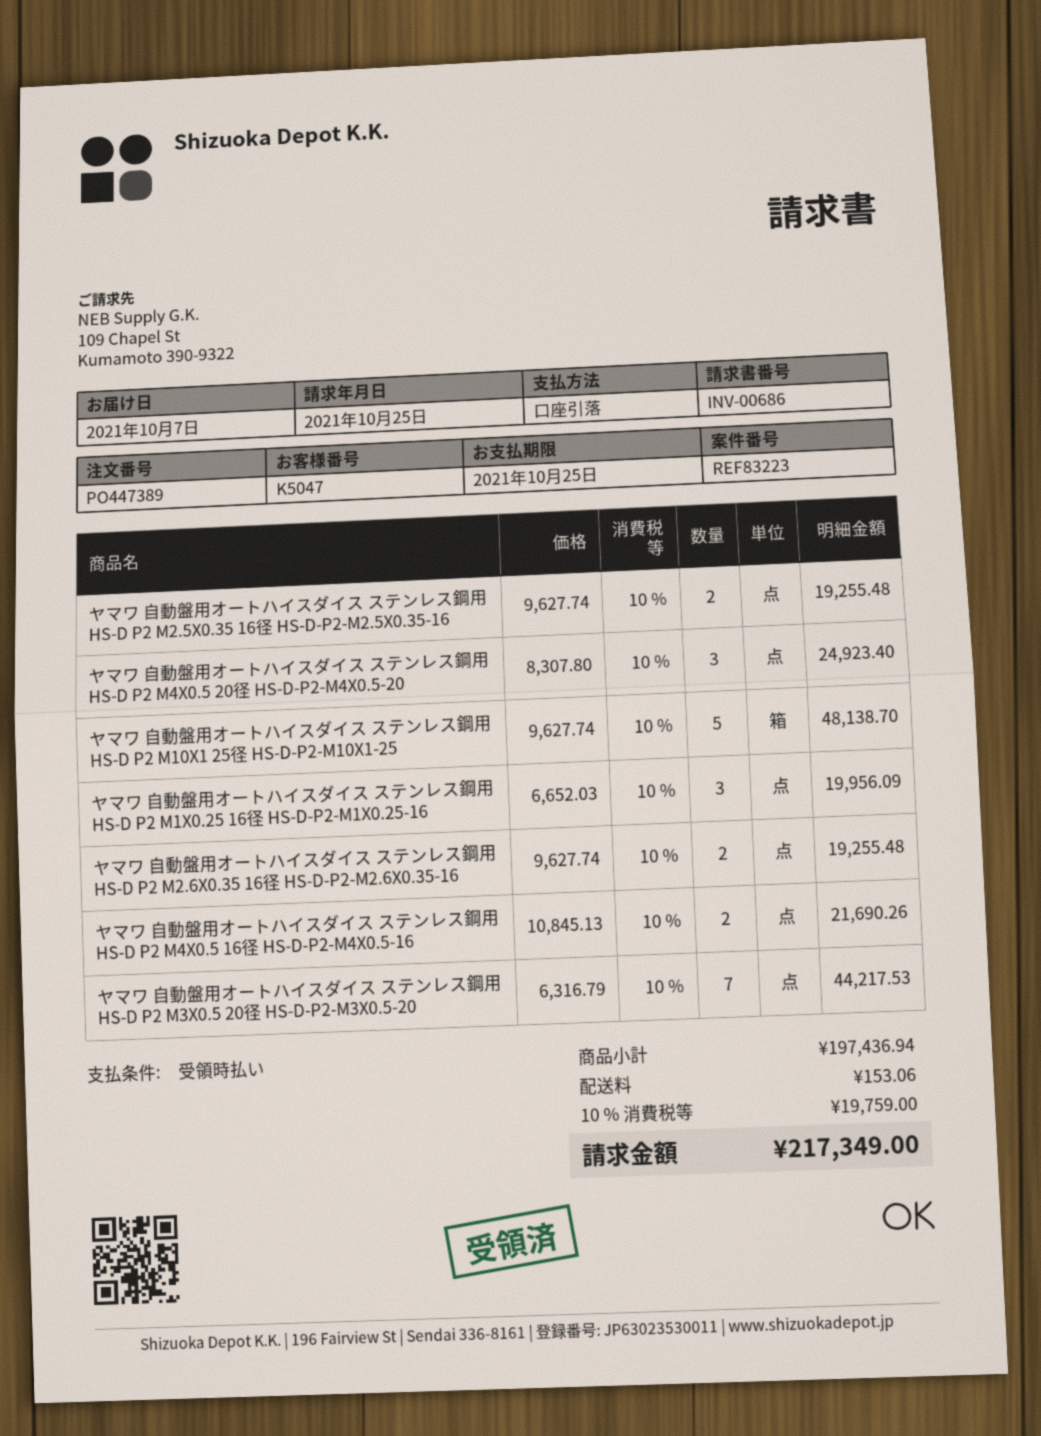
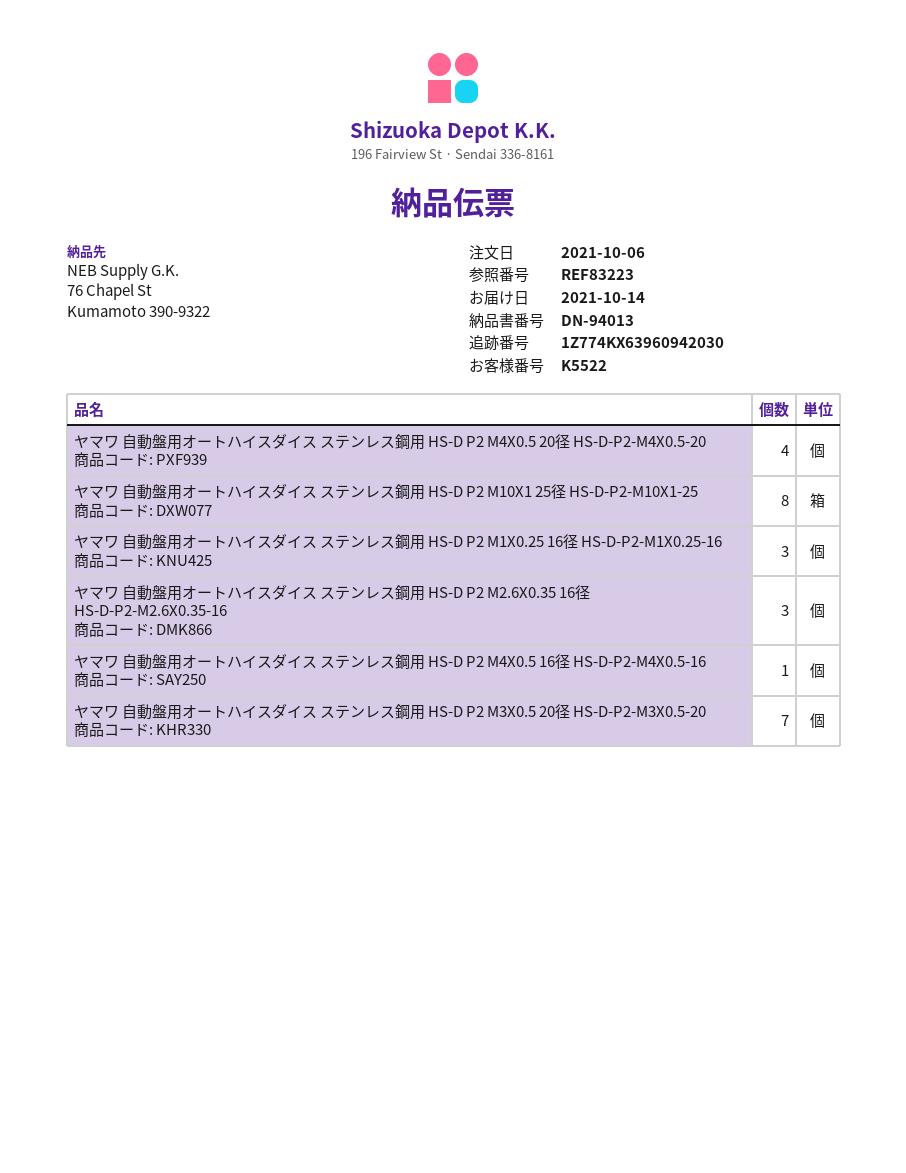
delivery date: 2021-10-07 -> 2021-10-14
customer number: K5047 -> K5522
ヤマワ 自動盤用オートハイスダイス ステンレス鋼用 HS-D P2 M2.5X0.35 16径 HS-D-P2-M2.5X0.35-16: 2 -> none
ヤマワ 自動盤用オートハイスダイス ステンレス鋼用 HS-D P2 M4X0.5 20径 HS-D-P2-M4X0.5-20: 3 -> 4
ヤマワ 自動盤用オートハイスダイス ステンレス鋼用 HS-D P2 M10X1 25径 HS-D-P2-M10X1-25: 5 -> 8
ヤマワ 自動盤用オートハイスダイス ステンレス鋼用 HS-D P2 M2.6X0.35 16径 HS-D-P2-M2.6X0.35-16: 2 -> 3
ヤマワ 自動盤用オートハイスダイス ステンレス鋼用 HS-D P2 M4X0.5 16径 HS-D-P2-M4X0.5-16: 2 -> 1

